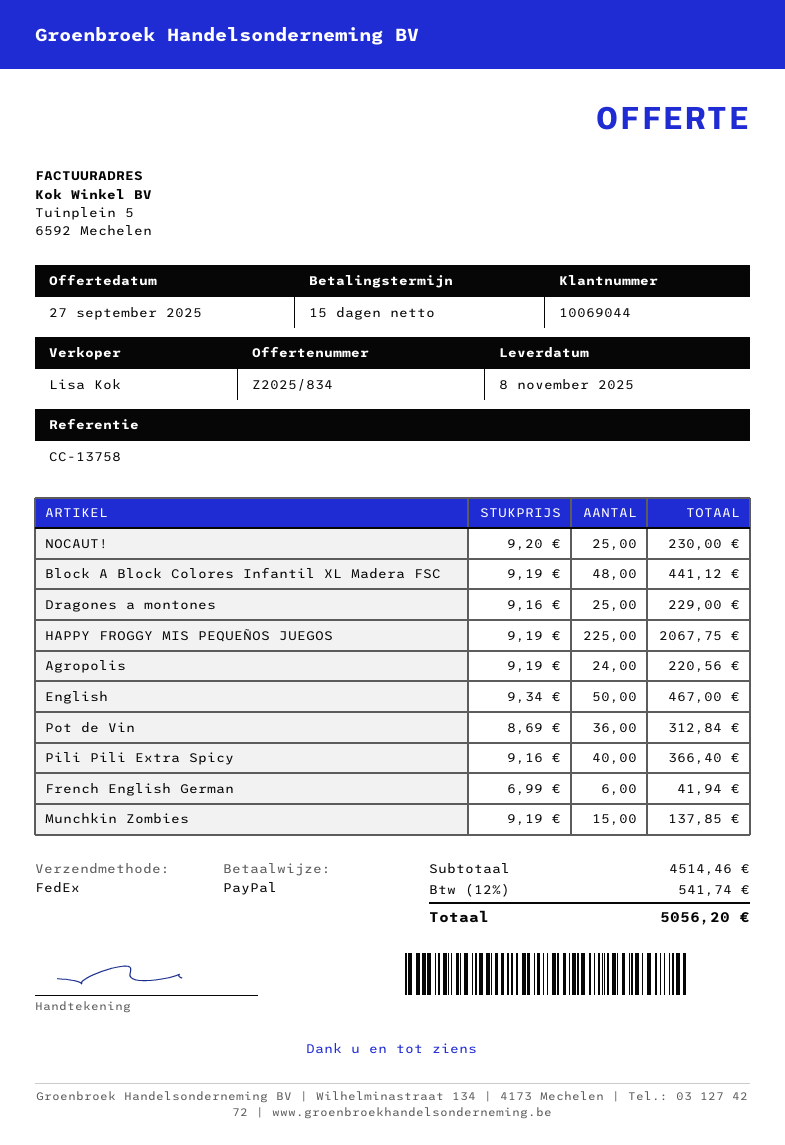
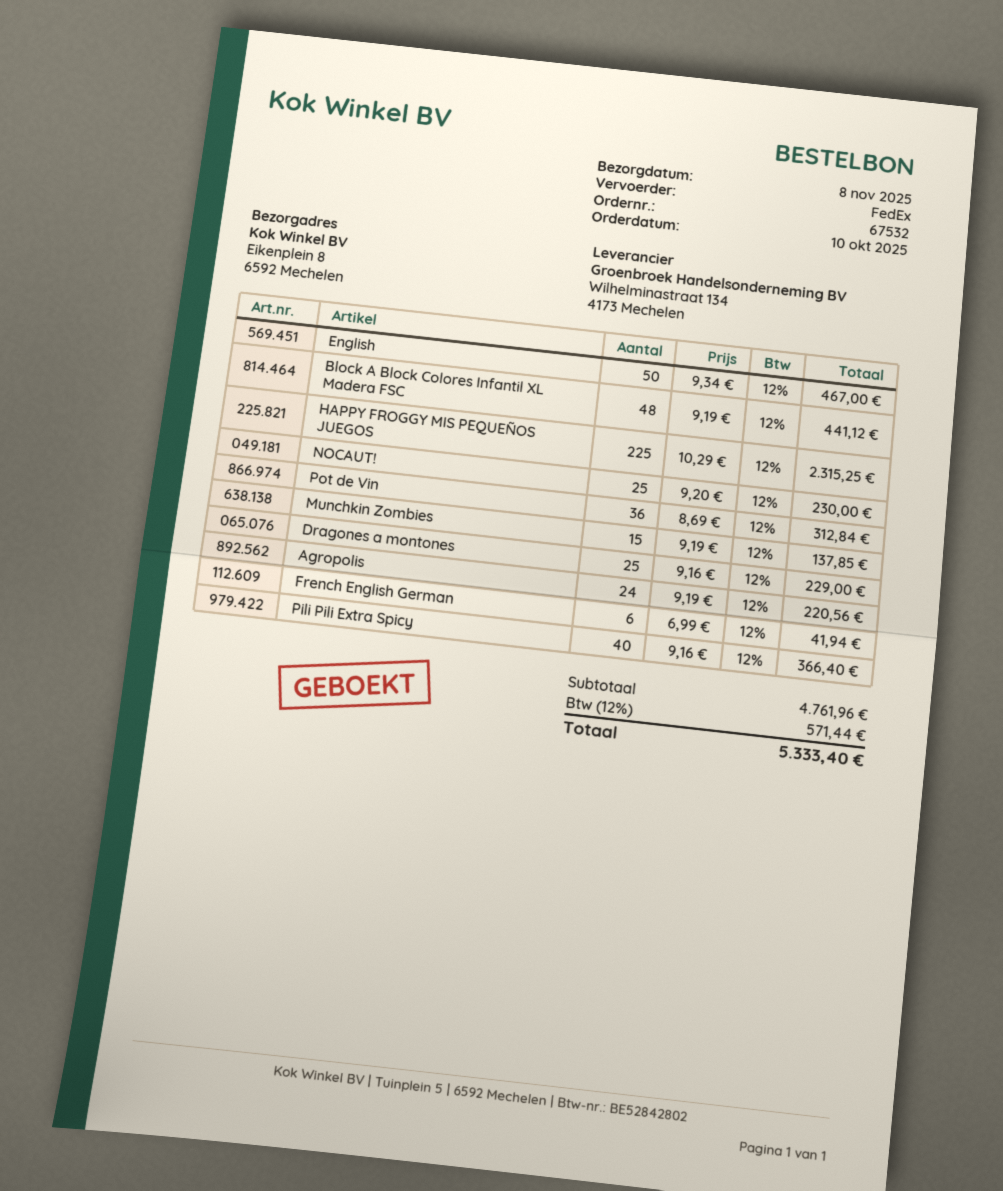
HAPPY FROGGY MIS PEQUEÑOS JUEGOS: 225 x 9.19 = 2067.75 -> 225 x 10.29 = 2315.25
subtotal: 4514.46 -> 4761.96
tax: 12% = 541.74 -> 12% = 571.44
total: 5056.20 -> 5333.40

